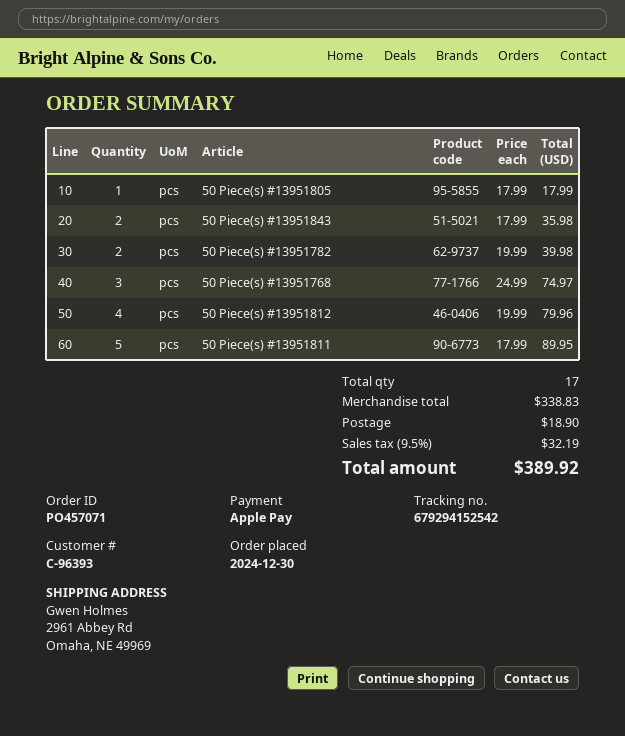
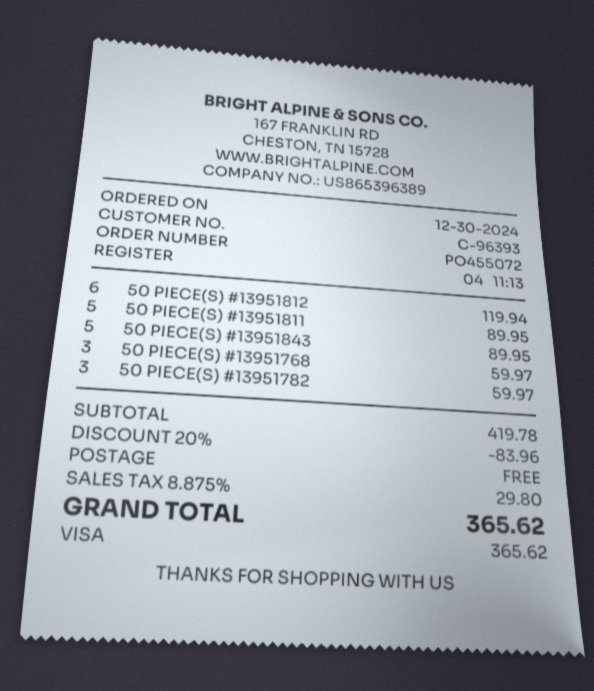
order number: PO457071 -> PO455072
payment method: Apple Pay -> Visa
50 Piece(s) #13951805: 1 for 17.99 -> none
50 Piece(s) #13951843: 2 for 35.98 -> 5 for 89.95
50 Piece(s) #13951782: 2 for 39.98 -> 3 for 59.97
50 Piece(s) #13951768: 3 for 74.97 -> 3 for 59.97
50 Piece(s) #13951812: 4 for 79.96 -> 6 for 119.94
subtotal: 338.83 -> 419.78
discount: none -> 20% = 83.96
shipping: 18.90 -> 0.00
tax: 9.5% = 32.19 -> 8.875% = 29.80
total: 389.92 -> 365.62

